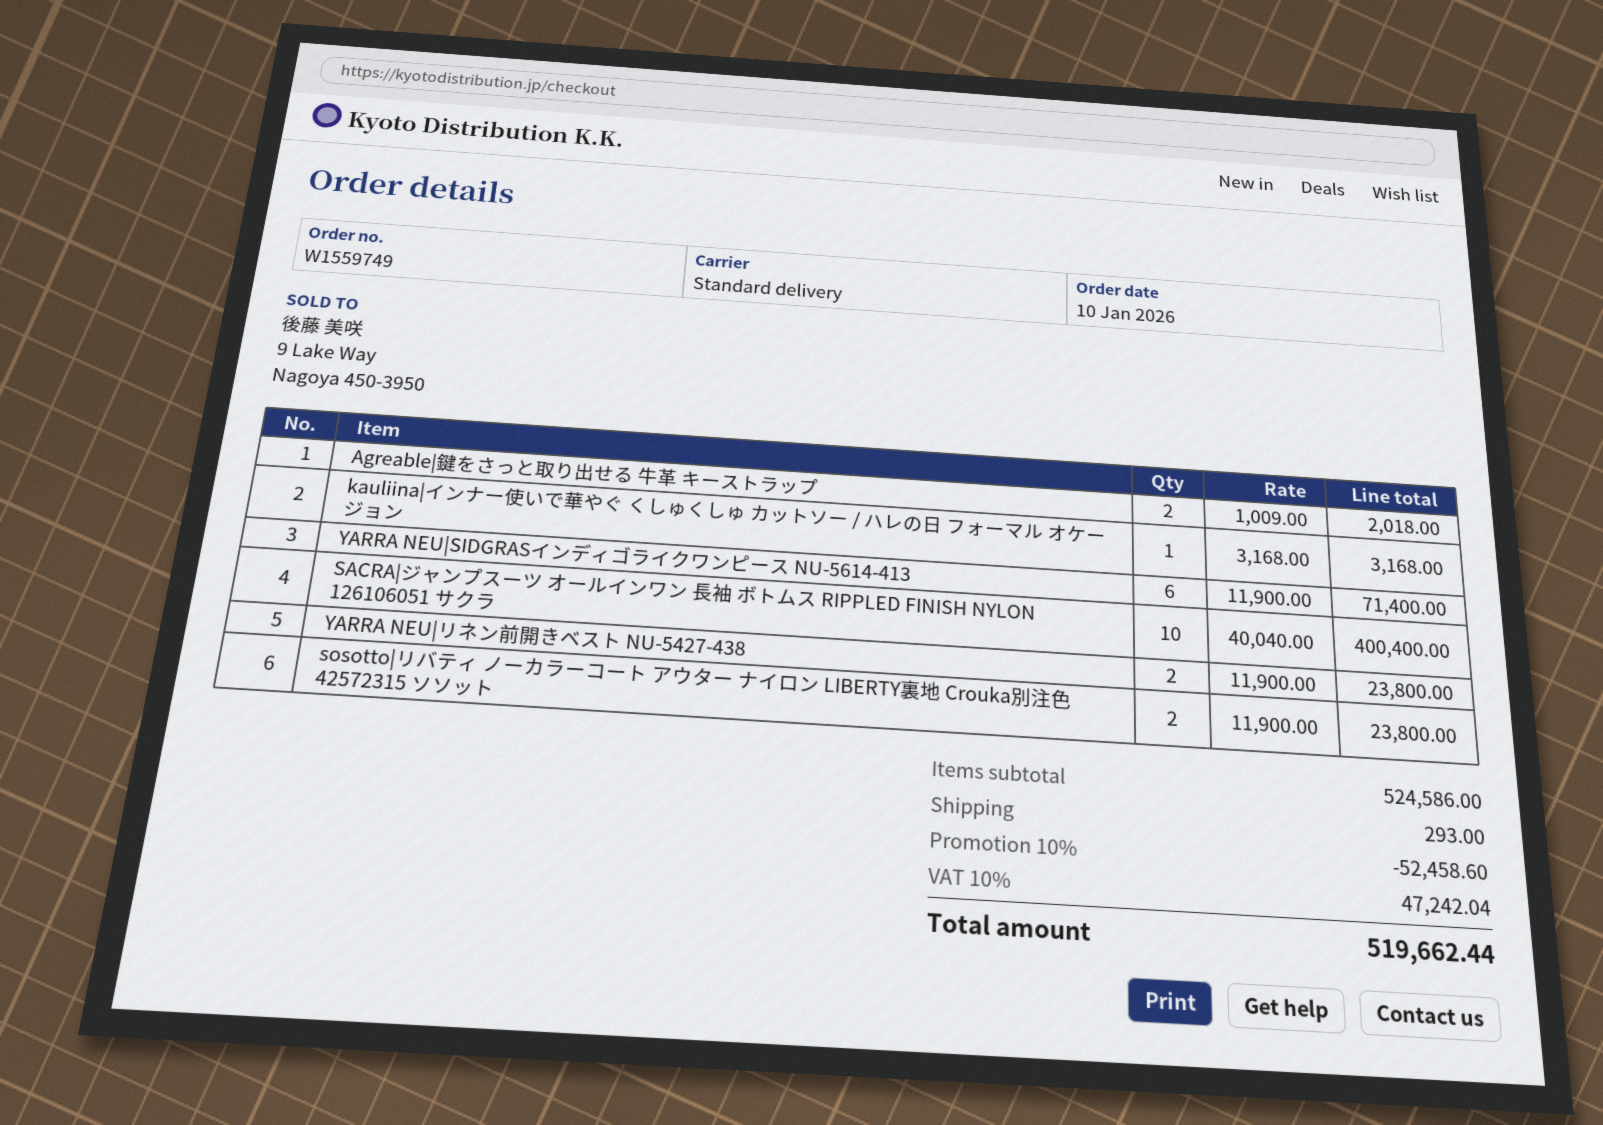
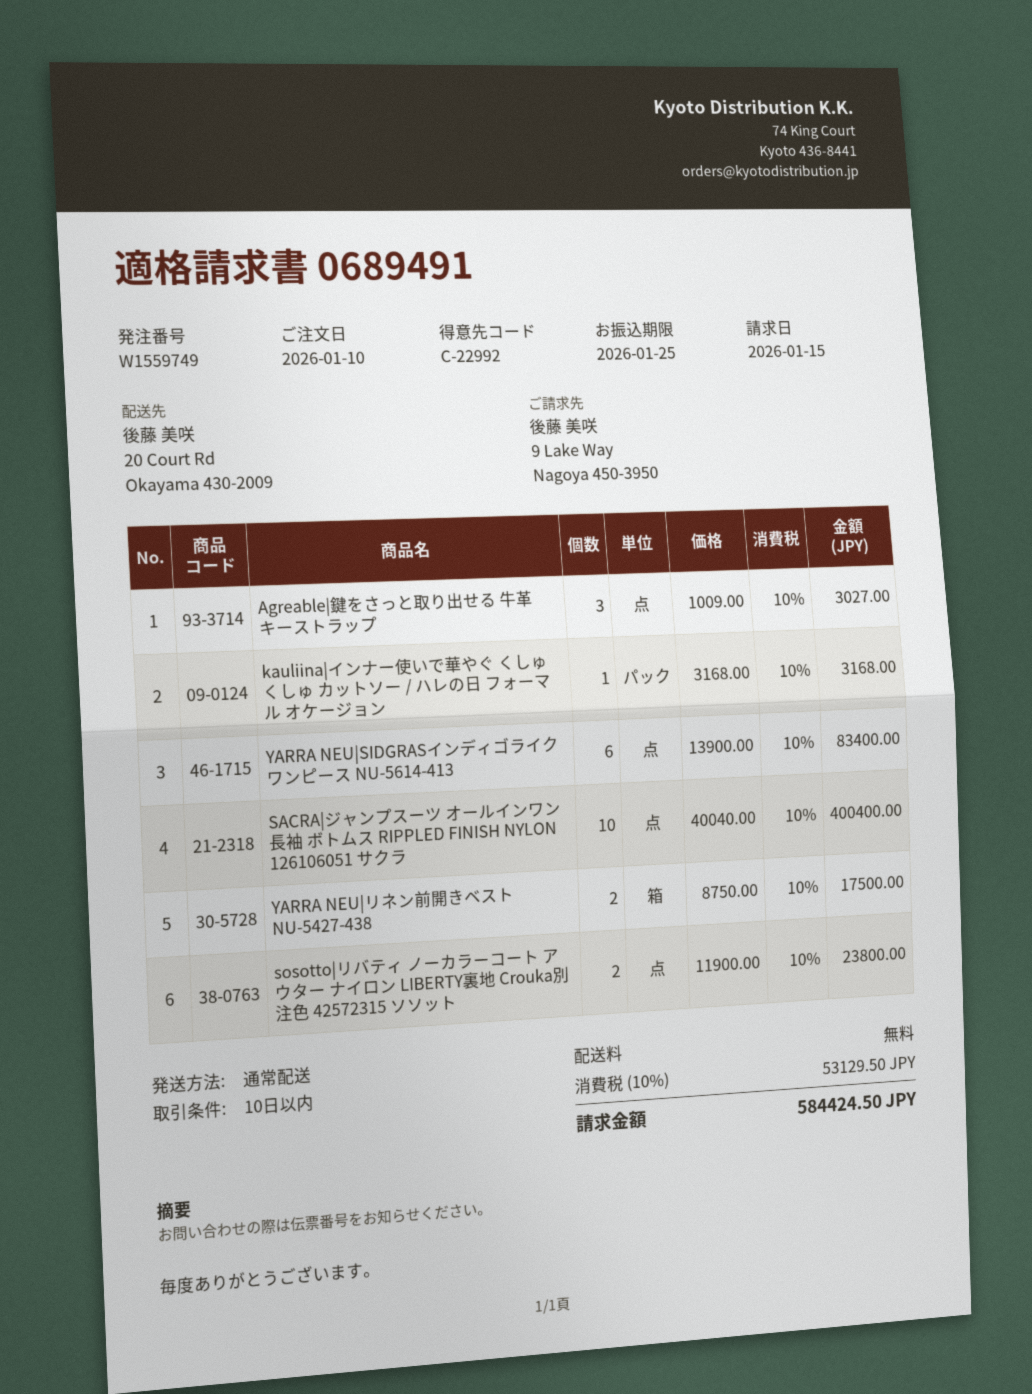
Agreable|鍵をさっと取り出せる 牛革 キーストラップ: 2 x 1009.00 = 2018.00 -> 3 x 1009.00 = 3027.00
YARRA NEU|SIDGRASインディゴライクワンピース NU-5614-413: 6 x 11900.00 = 71400.00 -> 6 x 13900.00 = 83400.00
YARRA NEU|リネン前開きベスト NU-5427-438: 2 x 11900.00 = 23800.00 -> 2 x 8750.00 = 17500.00
discount: 10% = 52458.60 -> none
shipping: 293.00 -> 0.00
tax: 10% = 47242.04 -> 10% = 53129.50
total: 519662.44 -> 584424.50

